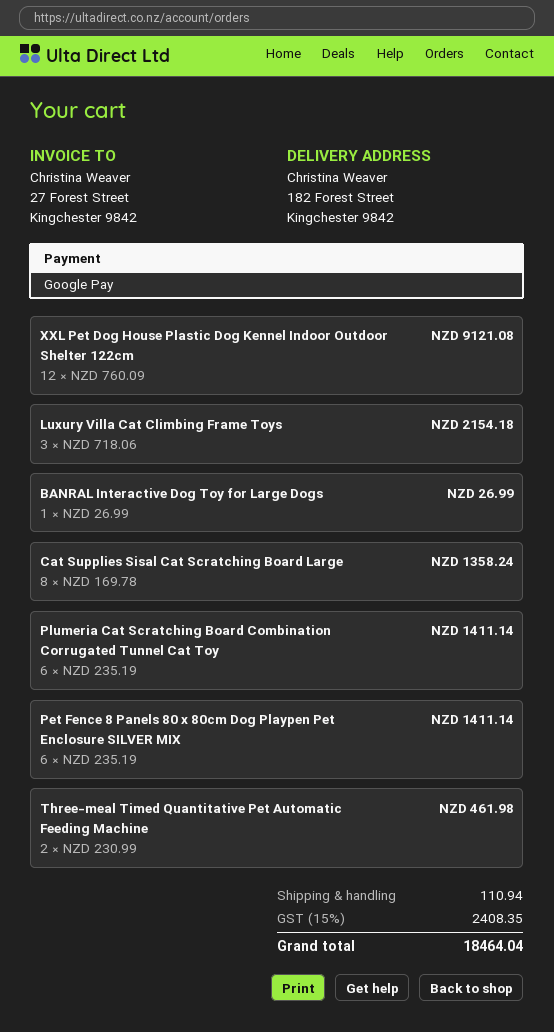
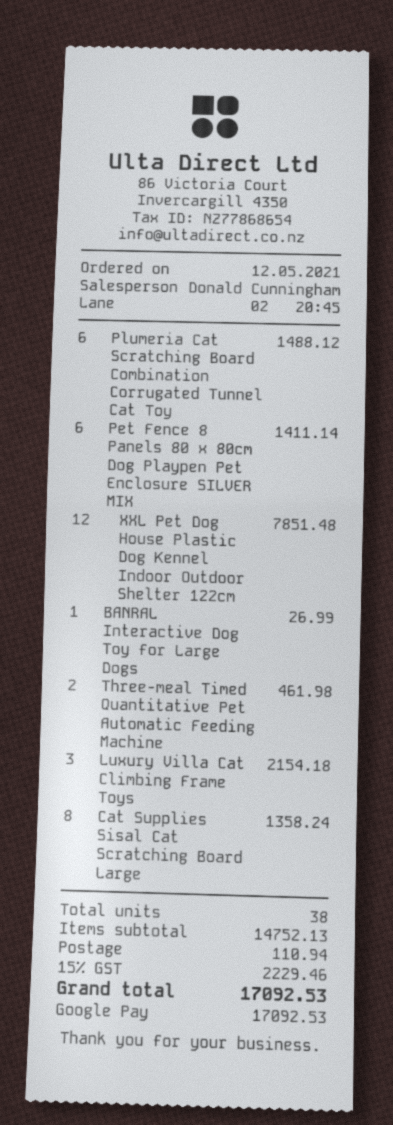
XXL Pet Dog House Plastic Dog Kennel Indoor Outdoor Shelter 122cm: 12 for 9121.08 -> 12 for 7851.48
Plumeria Cat Scratching Board Combination Corrugated Tunnel Cat Toy: 6 for 1411.14 -> 6 for 1488.12
tax: 15% = 2408.35 -> 15% = 2229.46
total: 18464.04 -> 17092.53

